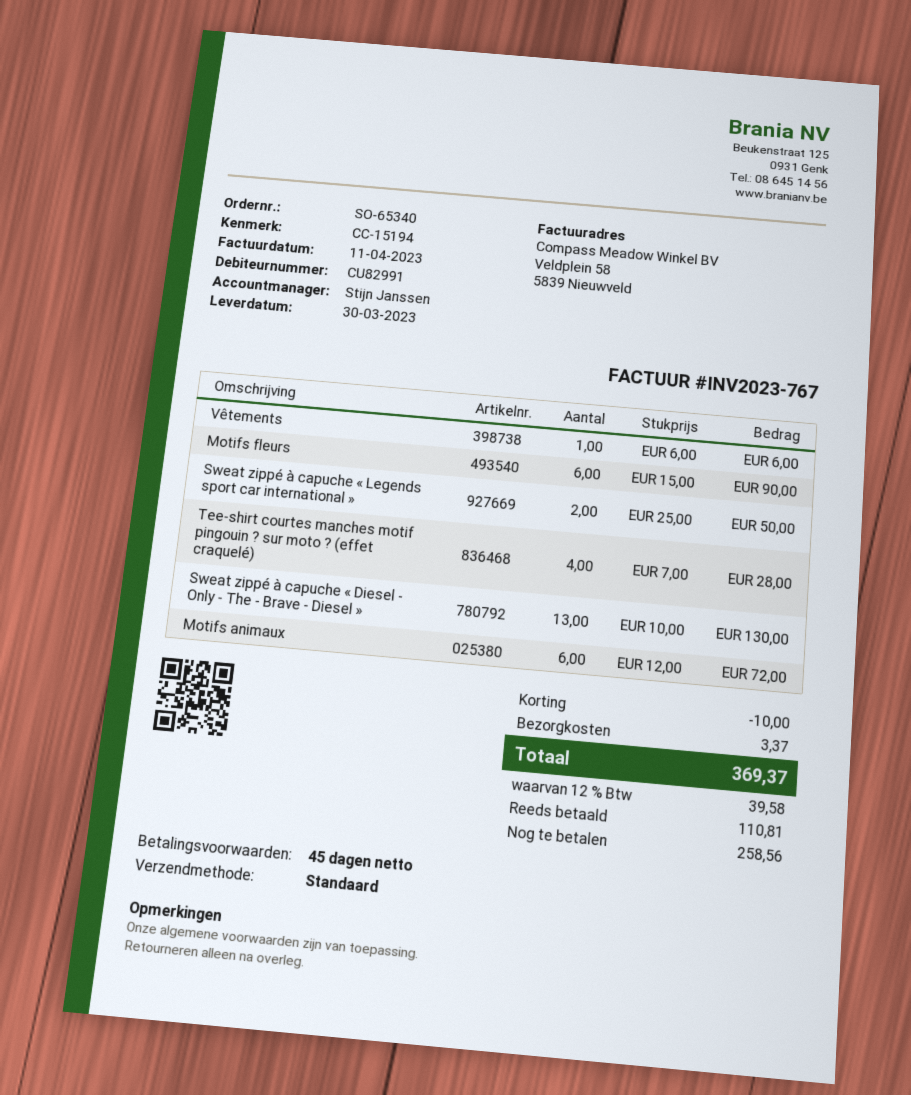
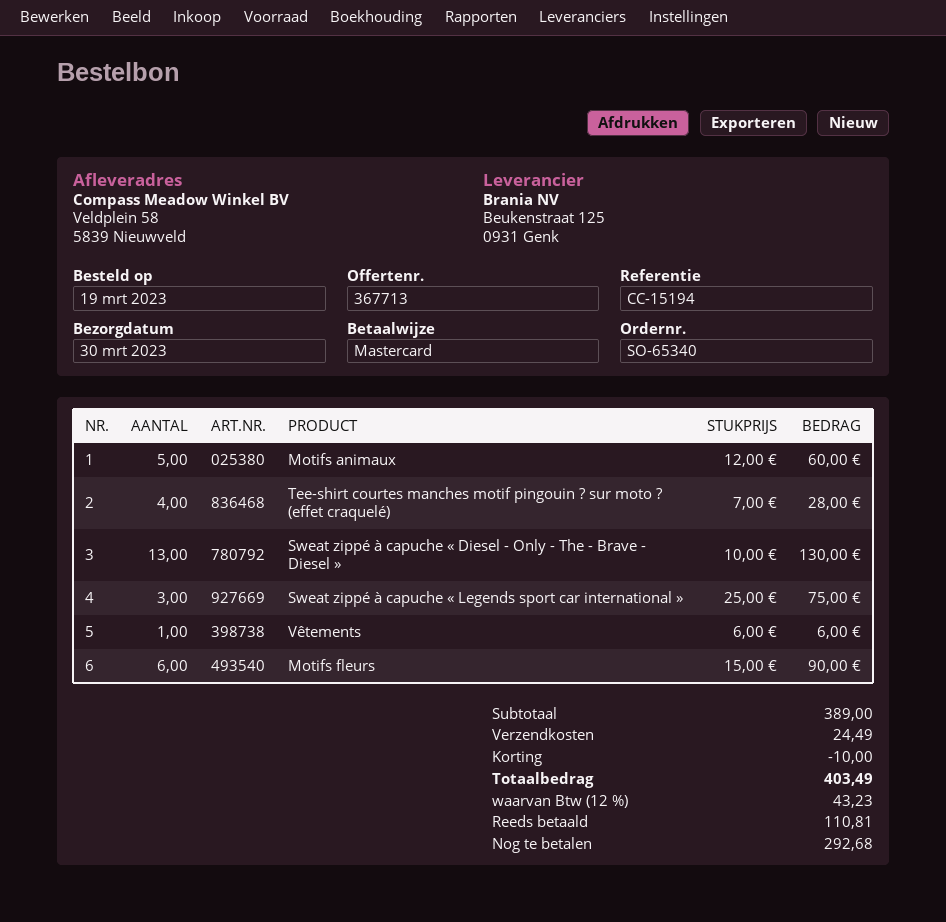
Sweat zippé à capuche « Legends sport car international »: 2 x 25.00 = 50.00 -> 3 x 25.00 = 75.00
Motifs animaux: 6 x 12.00 = 72.00 -> 5 x 12.00 = 60.00
shipping: 3.37 -> 24.49
tax: 12% = 39.58 -> 12% = 43.23
total: 369.37 -> 403.49
balance: 258.56 -> 292.68

